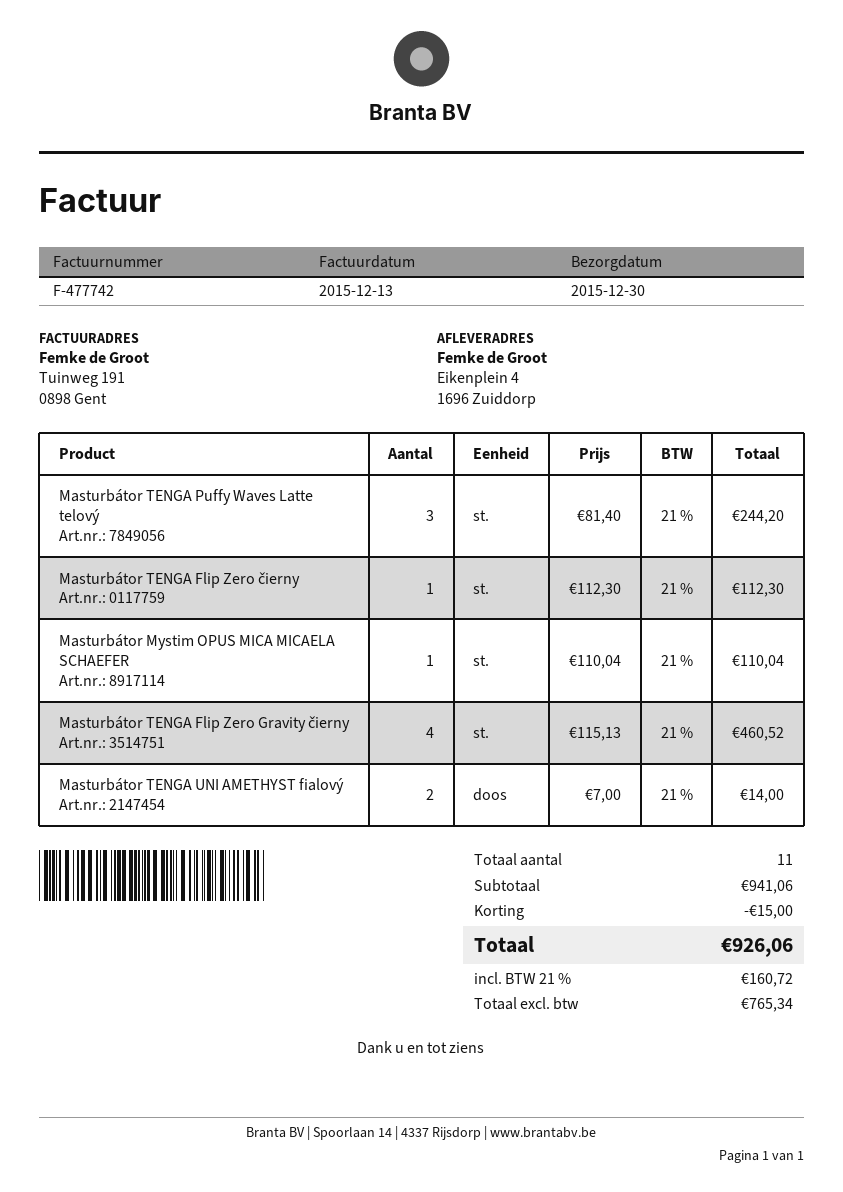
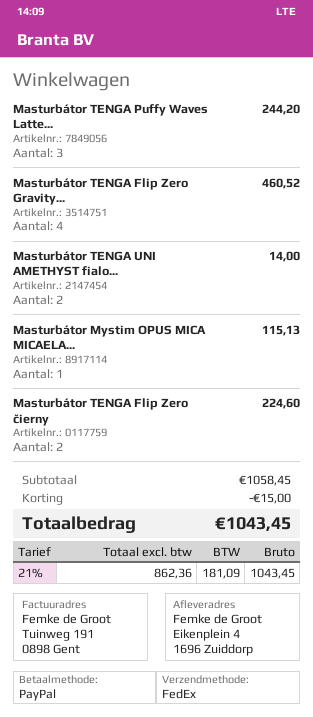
Masturbátor TENGA Flip Zero čierny: 1 for 112.30 -> 2 for 224.60
Masturbátor Mystim OPUS MICA MICAELA SCHAEFER: 1 for 110.04 -> 1 for 115.13
subtotal: 941.06 -> 1058.45
net: 765.34 -> 862.36
tax: 21% = 160.72 -> 21% = 181.09
total: 926.06 -> 1043.45

